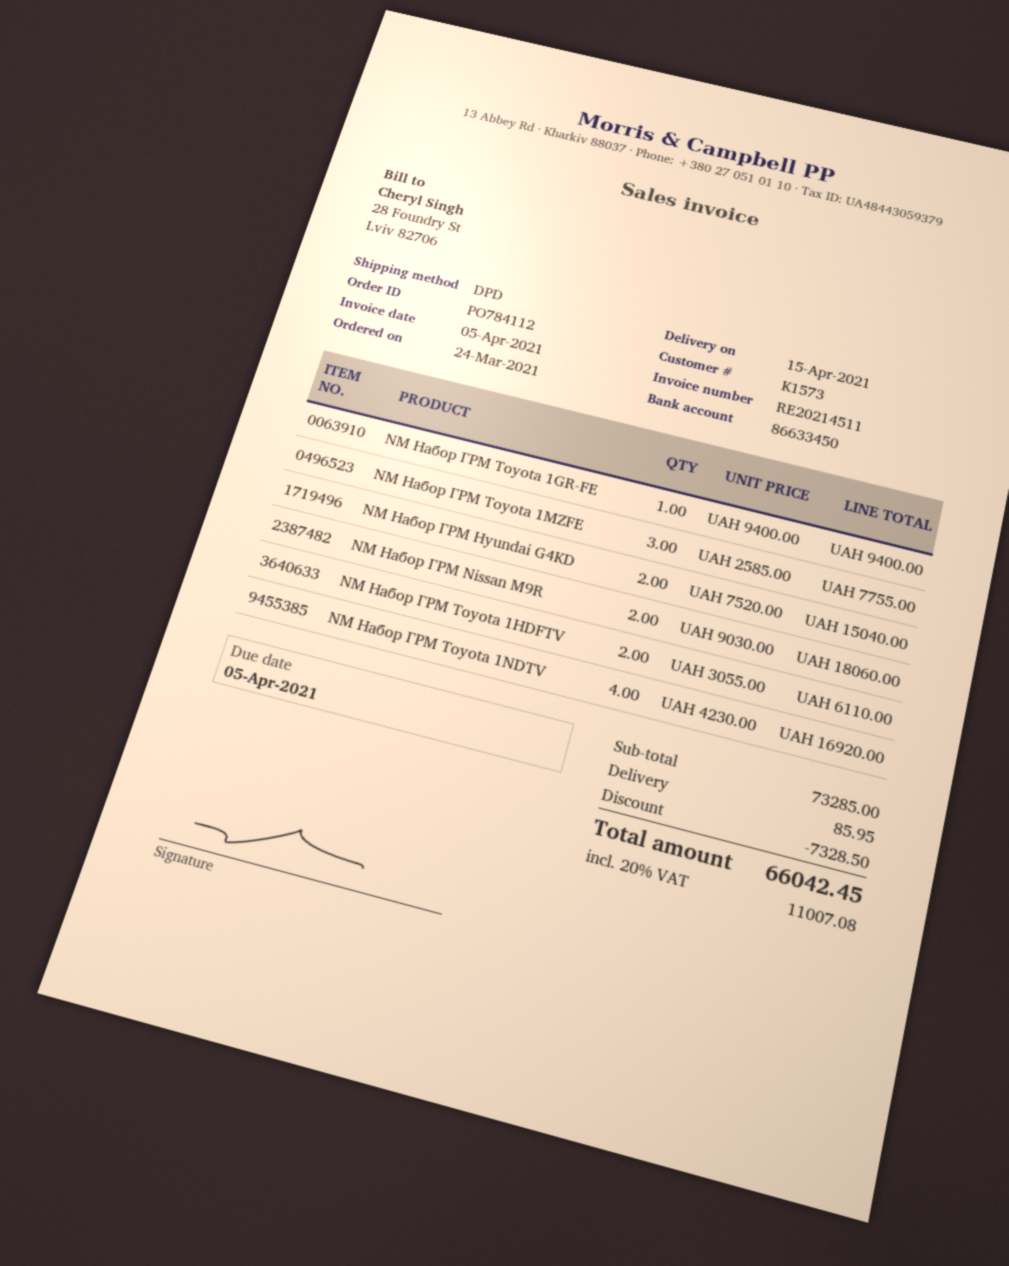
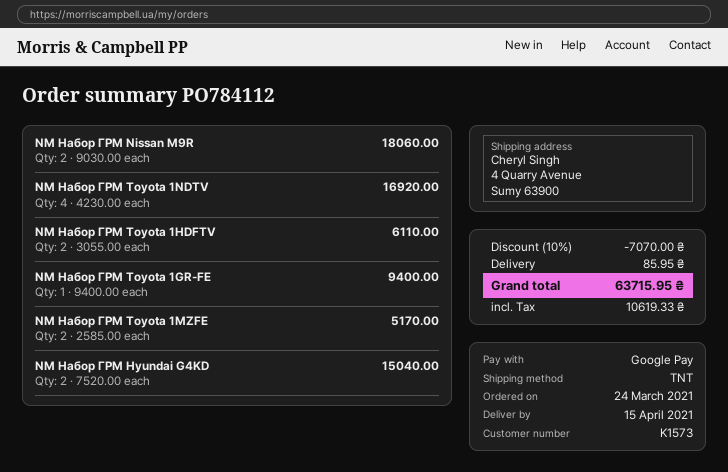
shipping method: DPD -> TNT
NM Набор ГРМ Toyota 1MZFE: 3 x 2585.00 = 7755.00 -> 2 x 2585.00 = 5170.00
discount: 7328.50 -> 7070.00
tax: 11007.08 -> 10619.33
total: 66042.45 -> 63715.95

